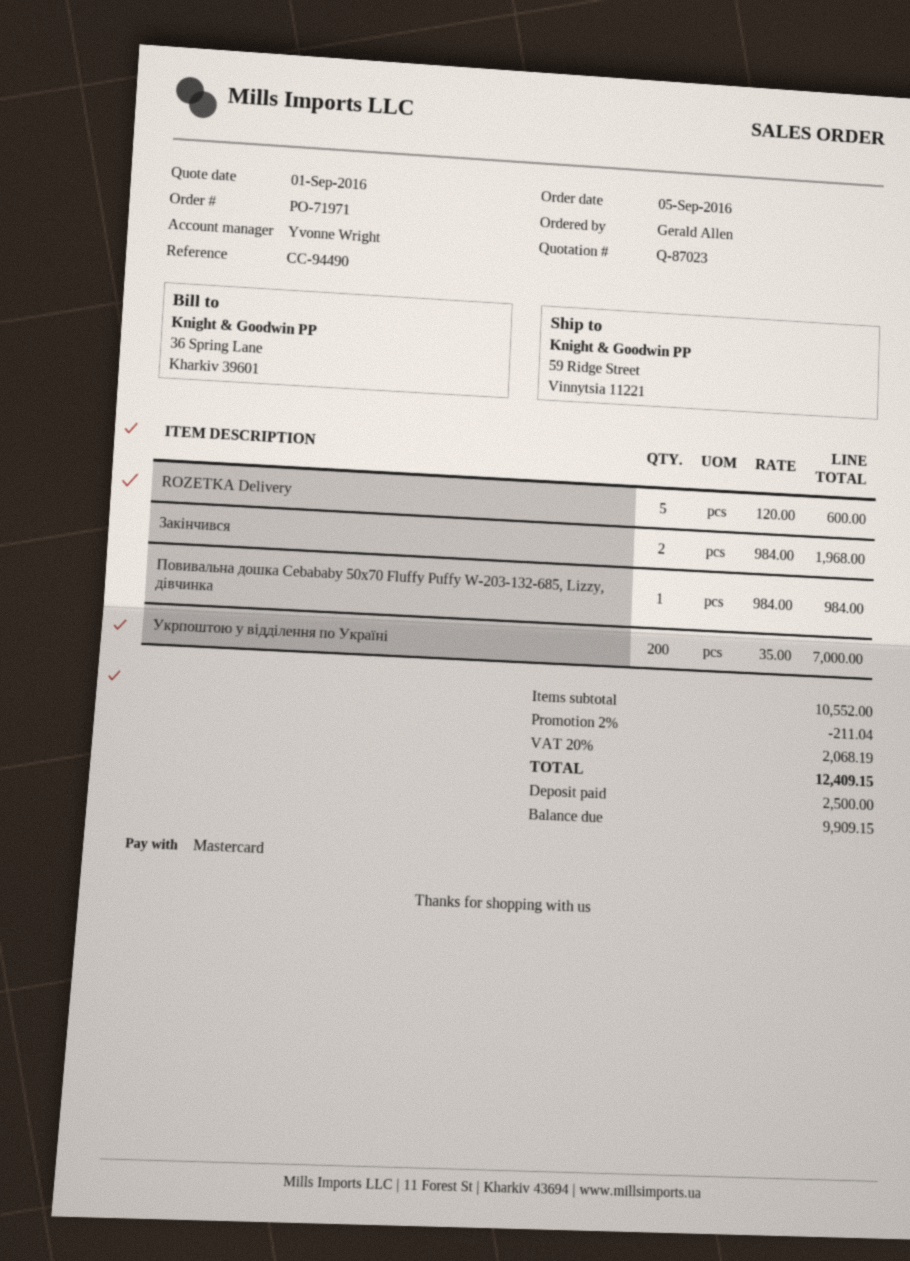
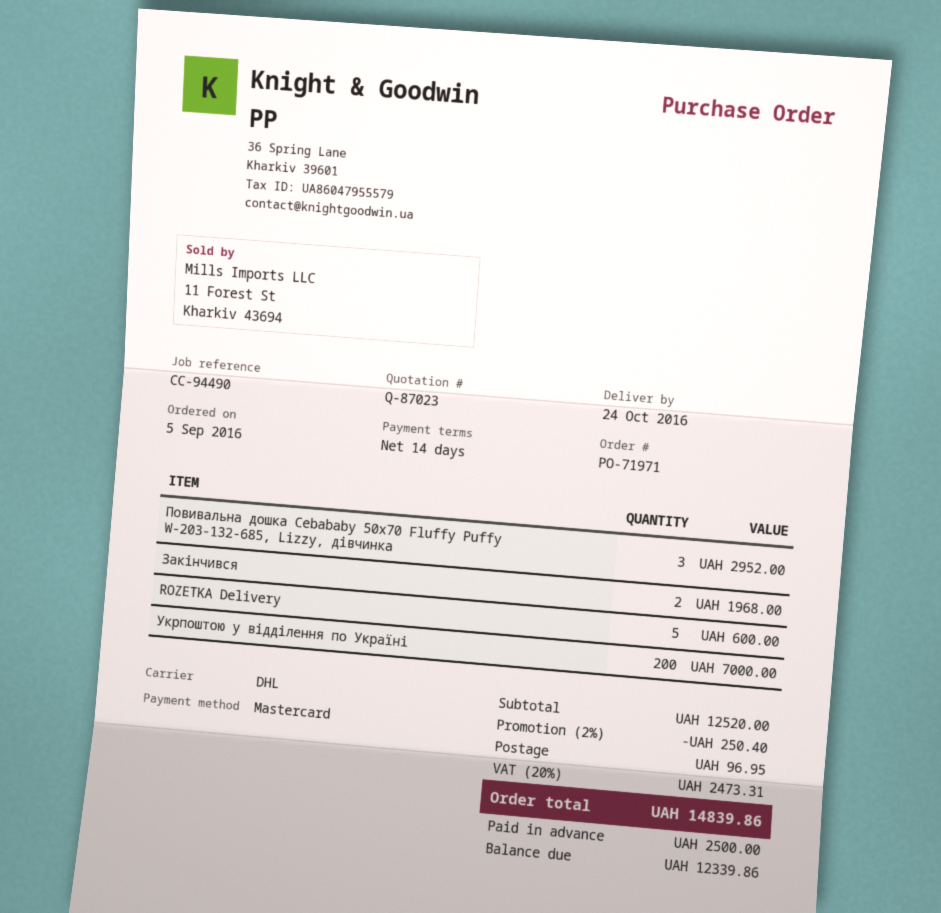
Повивальна дошка Cebababy 50x70 Fluffy Puffy W-203-132-685, Lizzy, дівчинка: 1 for 984.00 -> 3 for 2952.00
subtotal: 10552.00 -> 12520.00
discount: 2% = 211.04 -> 2% = 250.40
shipping: none -> 96.95
tax: 20% = 2068.19 -> 20% = 2473.31
total: 12409.15 -> 14839.86
balance: 9909.15 -> 12339.86

